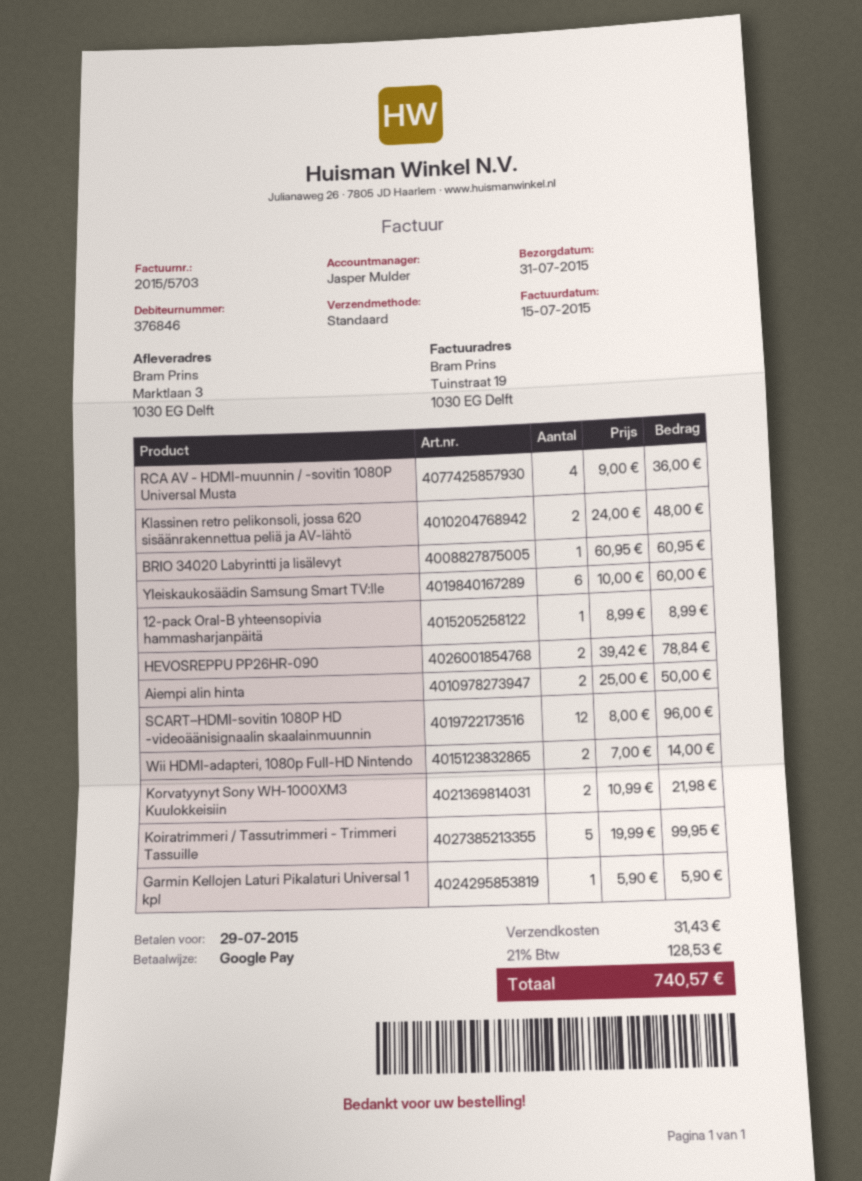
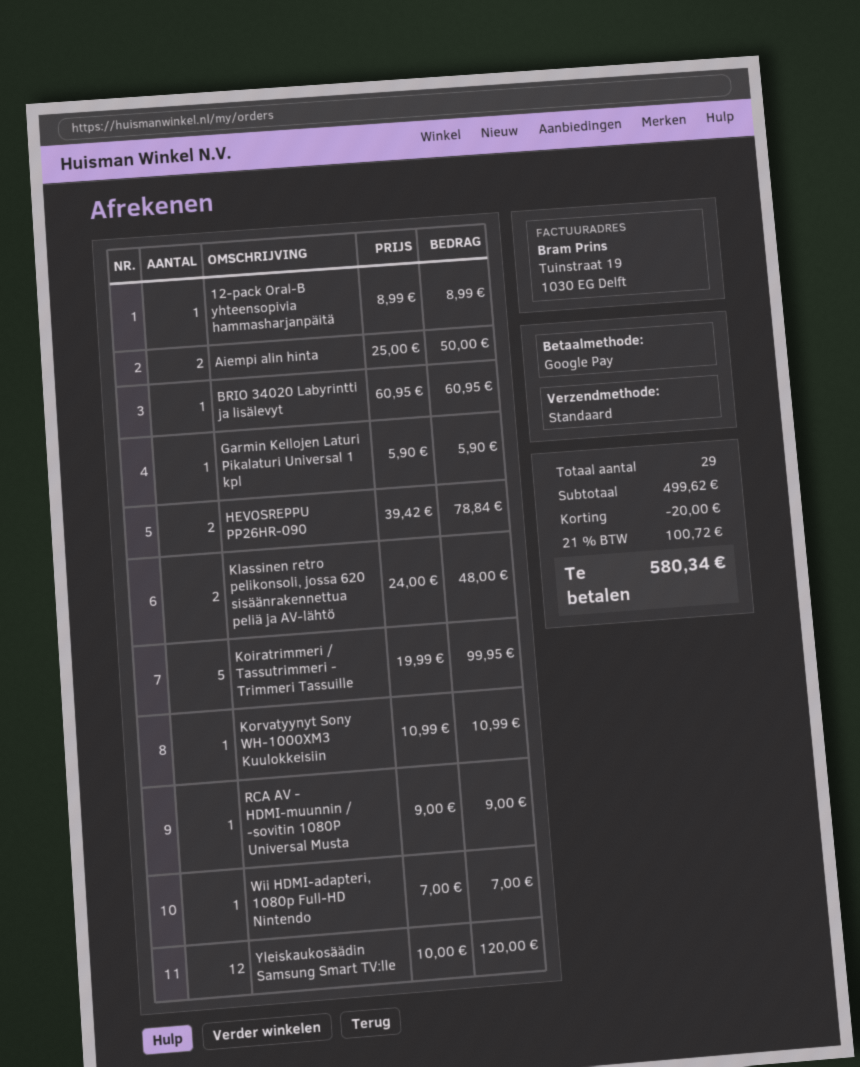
RCA AV - HDMI-muunnin / -sovitin 1080P Universal Musta: 4 x 9.00 = 36.00 -> 1 x 9.00 = 9.00
Yleiskaukosäädin Samsung Smart TV:lle: 6 x 10.00 = 60.00 -> 12 x 10.00 = 120.00
SCART–HDMI-sovitin 1080P HD -videoäänisignaalin skaalainmuunnin: 12 x 8.00 = 96.00 -> none
Wii HDMI-adapteri, 1080p Full-HD Nintendo: 2 x 7.00 = 14.00 -> 1 x 7.00 = 7.00
Korvatyynyt Sony WH-1000XM3 Kuulokkeisiin: 2 x 10.99 = 21.98 -> 1 x 10.99 = 10.99
discount: none -> 20.00
shipping: 31.43 -> none
tax: 21% = 128.53 -> 21% = 100.72
total: 740.57 -> 580.34

